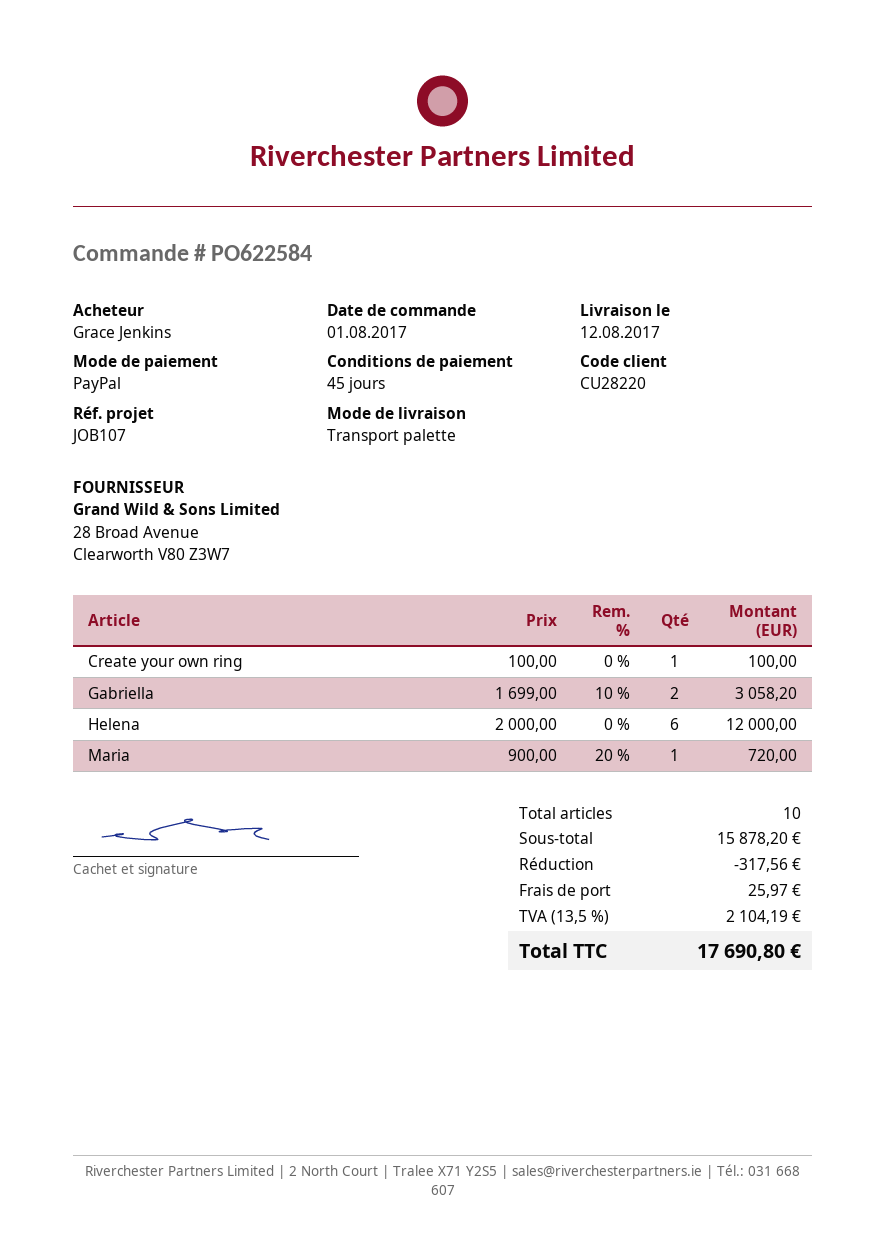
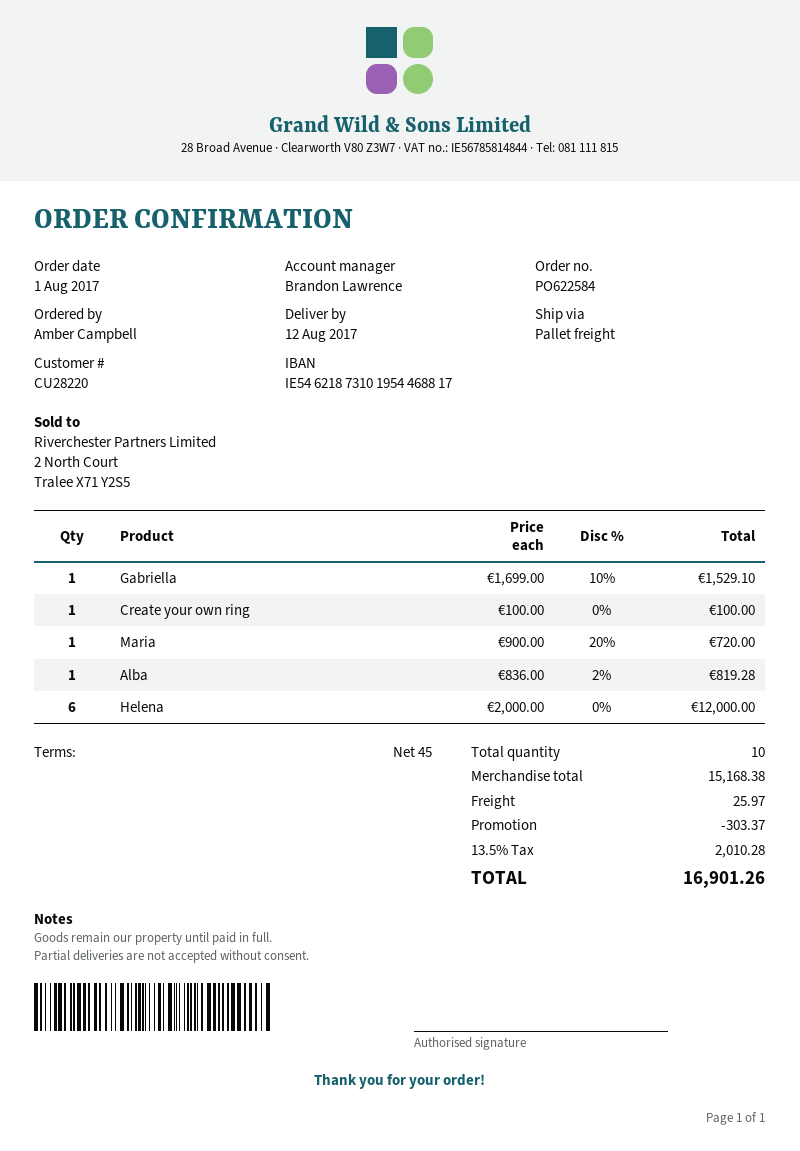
ordered by: Grace Jenkins -> Amber Campbell
Gabriella: 2 x 1699.00 - 10% = 3058.20 -> 1 x 1699.00 - 10% = 1529.10
Alba: none -> 1 x 836.00 - 2% = 819.28
subtotal: 15878.20 -> 15168.38
discount: 317.56 -> 303.37
tax: 13.5% = 2104.19 -> 13.5% = 2010.28
total: 17690.80 -> 16901.26

